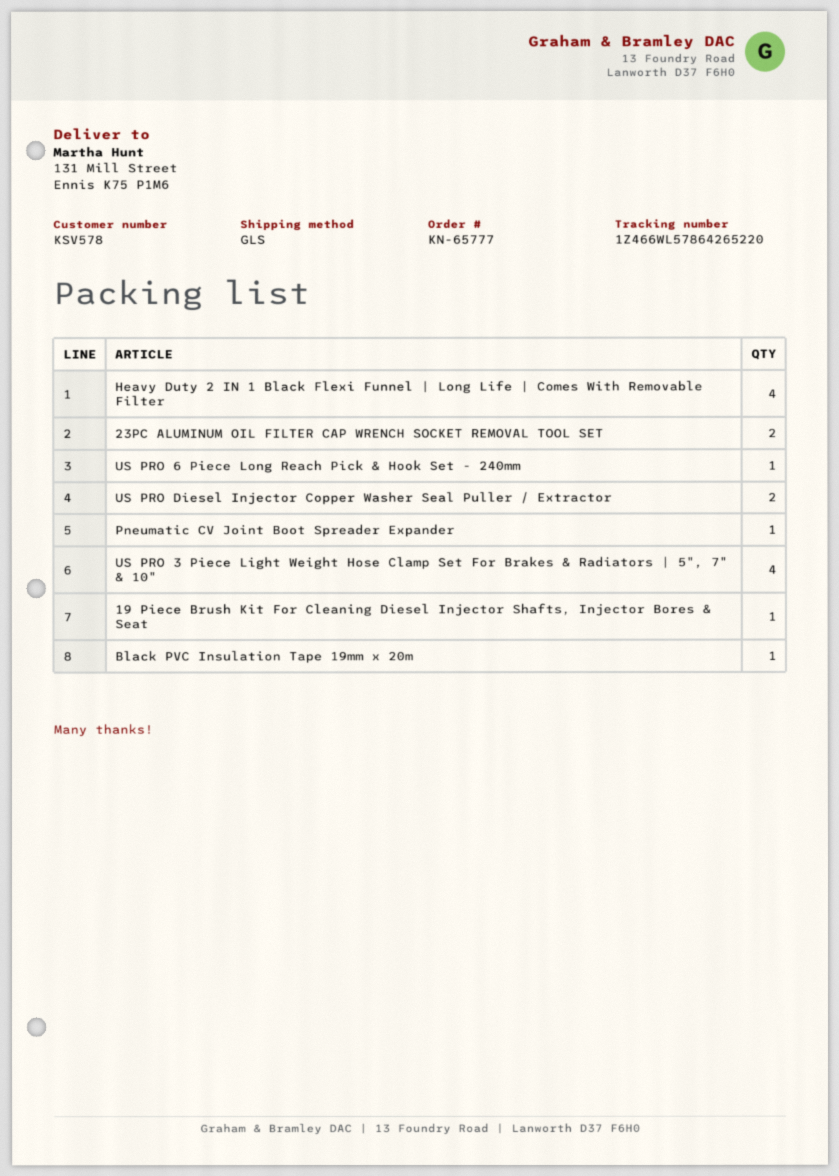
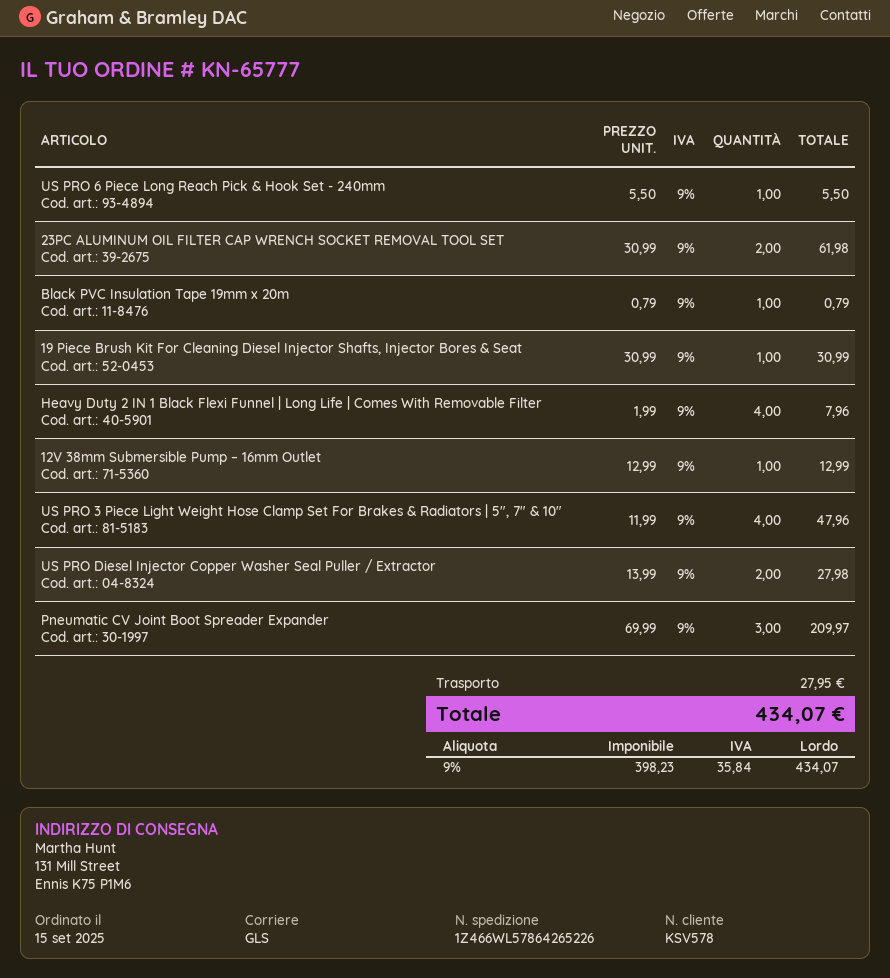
tracking number: 1Z466WL57864265220 -> 1Z466WL57864265226
Pneumatic CV Joint Boot Spreader Expander: 1 -> 3
12V 38mm Submersible Pump – 16mm Outlet: none -> 1

